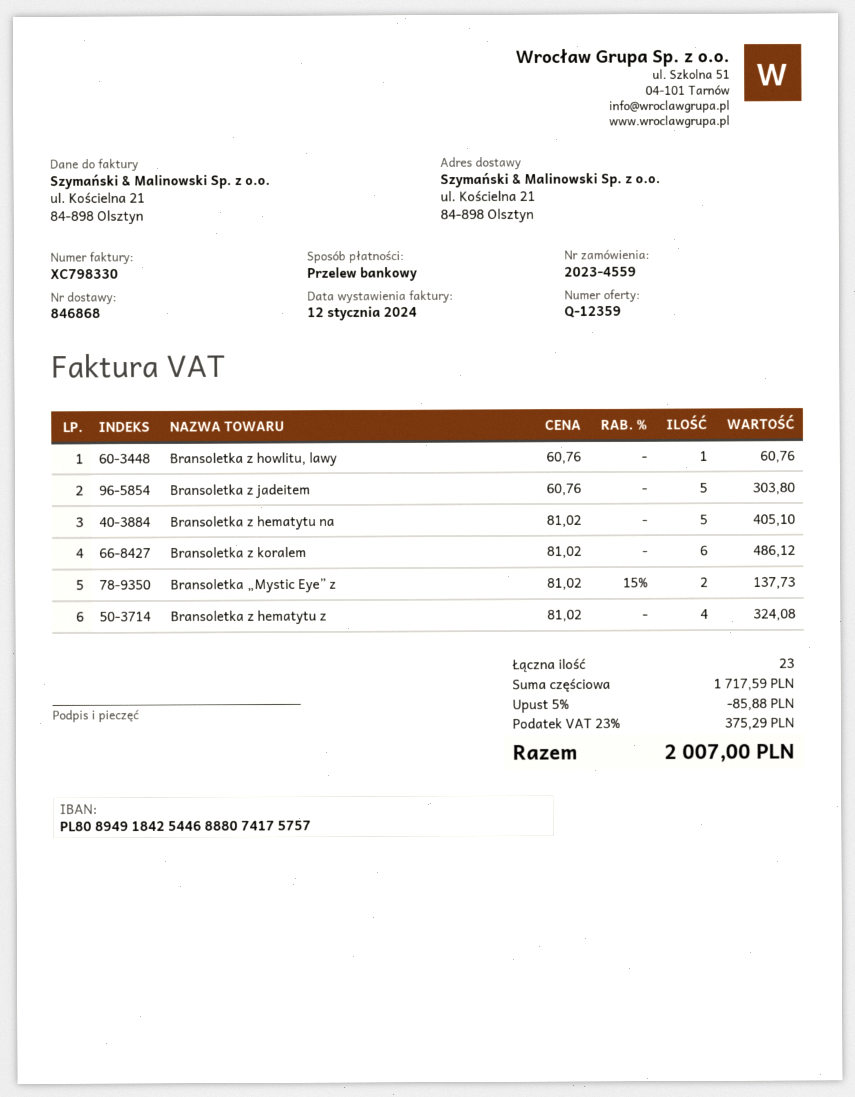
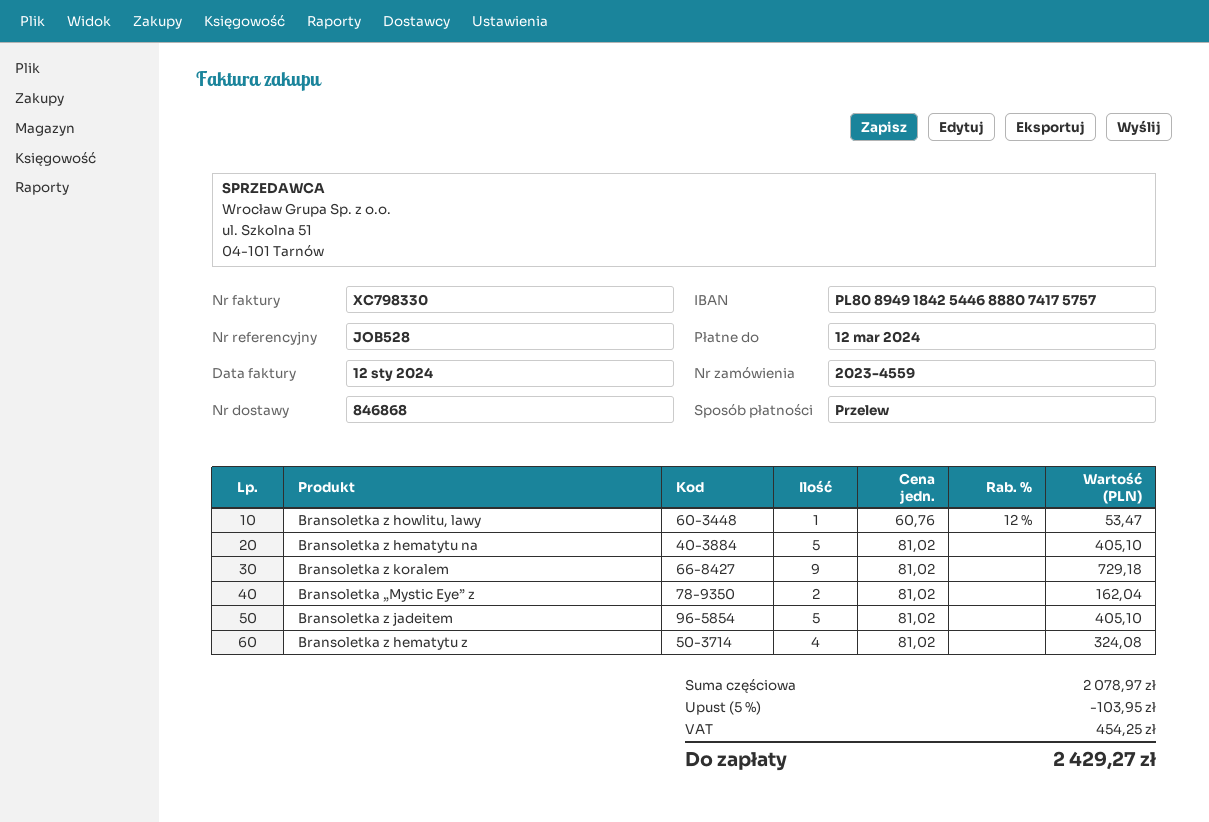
Bransoletka z howlitu, lawy: 1 x 60.76 = 60.76 -> 1 x 60.76 - 12% = 53.47
Bransoletka z jadeitem: 5 x 60.76 = 303.80 -> 5 x 81.02 = 405.10
Bransoletka z koralem: 6 x 81.02 = 486.12 -> 9 x 81.02 = 729.18
Bransoletka „Mystic Eye” z: 2 x 81.02 - 15% = 137.73 -> 2 x 81.02 = 162.04
subtotal: 1717.59 -> 2078.97
discount: 5% = 85.88 -> 5% = 103.95
tax: 375.29 -> 454.25
total: 2007.00 -> 2429.27

